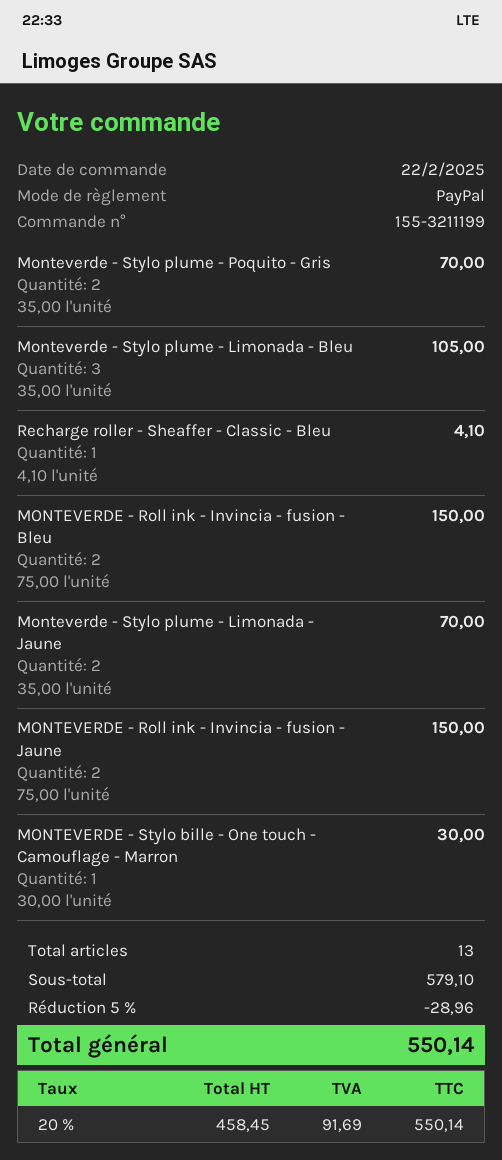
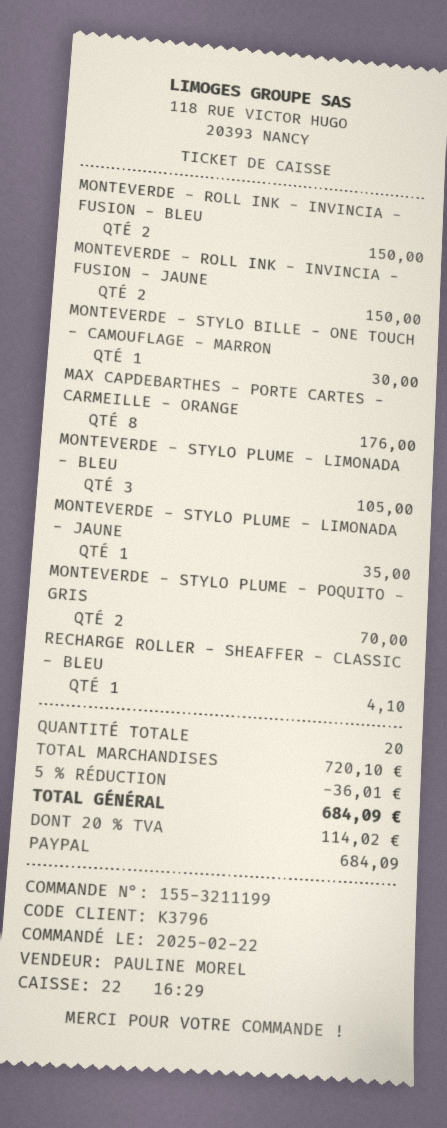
Monteverde - Stylo plume - Limonada - Jaune: 2 for 70.00 -> 1 for 35.00
MAX CAPDEBARTHES - PORTE CARTES - CARMEILLE - ORANGE: none -> 8 for 176.00
total quantity: 13 -> 20
subtotal: 579.10 -> 720.10
discount: 5% = 28.96 -> 5% = 36.01
tax: 20% = 91.69 -> 20% = 114.02
total: 550.14 -> 684.09

